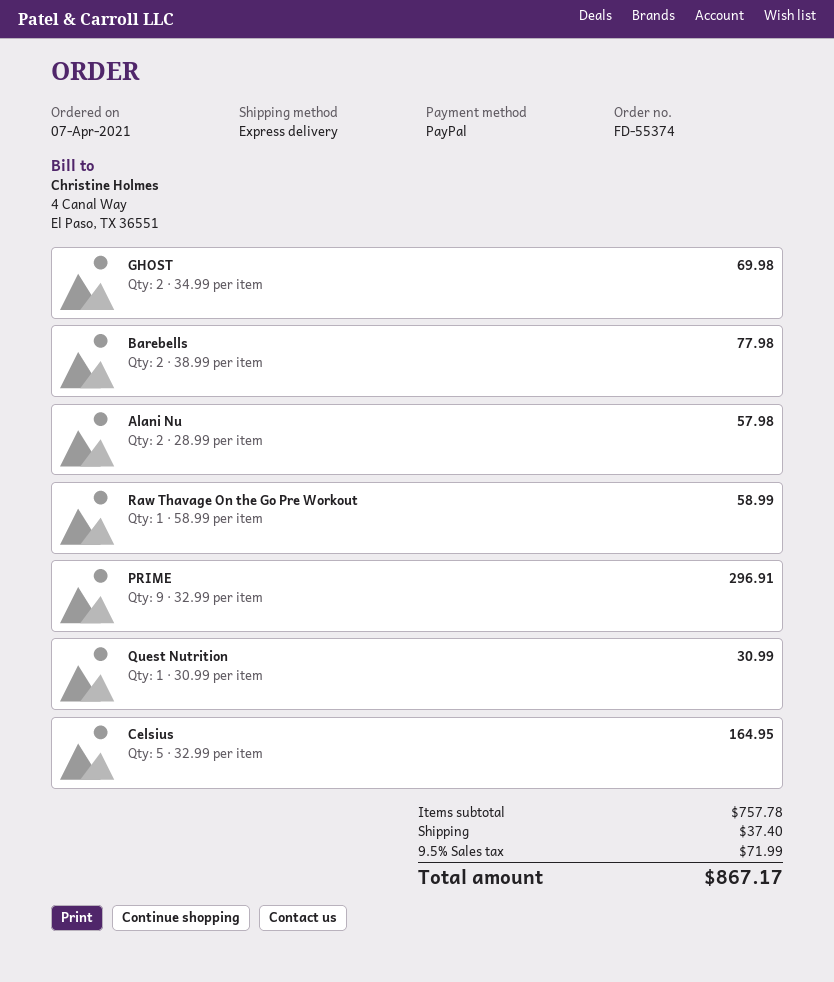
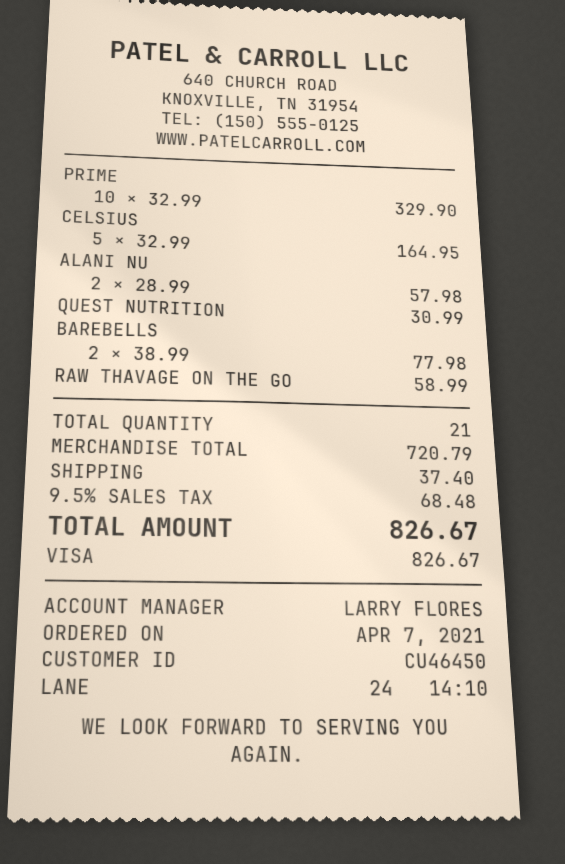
payment method: PayPal -> Visa
GHOST: 2 x 34.99 = 69.98 -> none
PRIME: 9 x 32.99 = 296.91 -> 10 x 32.99 = 329.90
subtotal: 757.78 -> 720.79
tax: 9.5% = 71.99 -> 9.5% = 68.48
total: 867.17 -> 826.67

